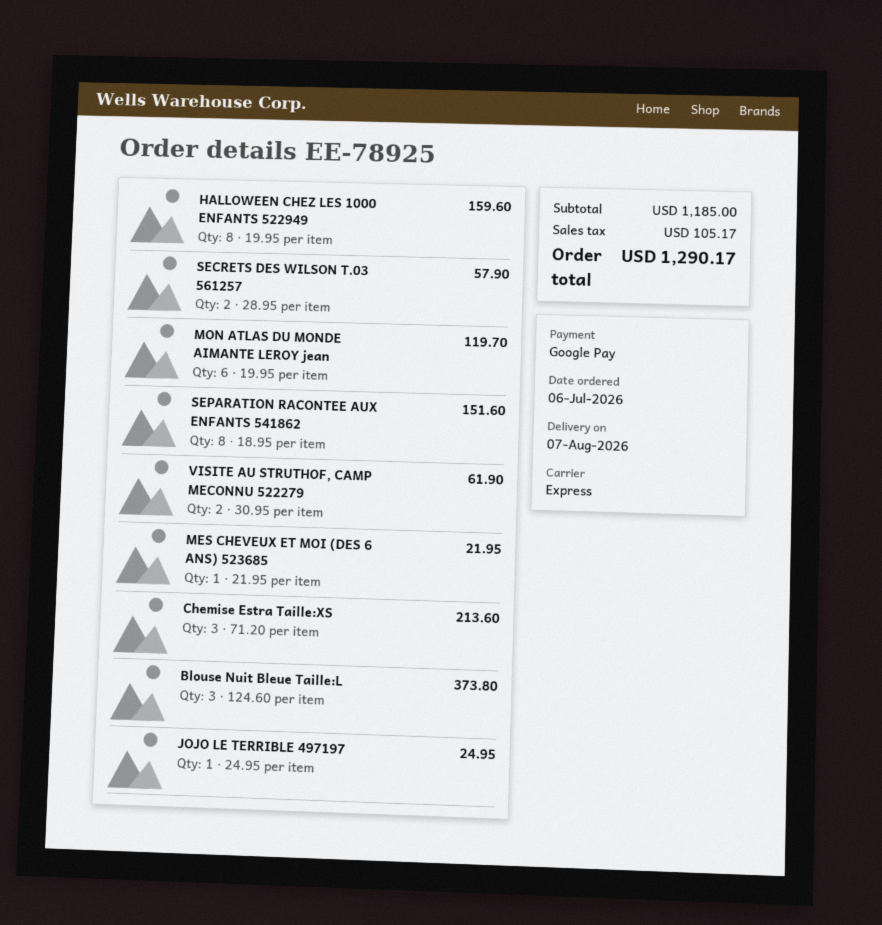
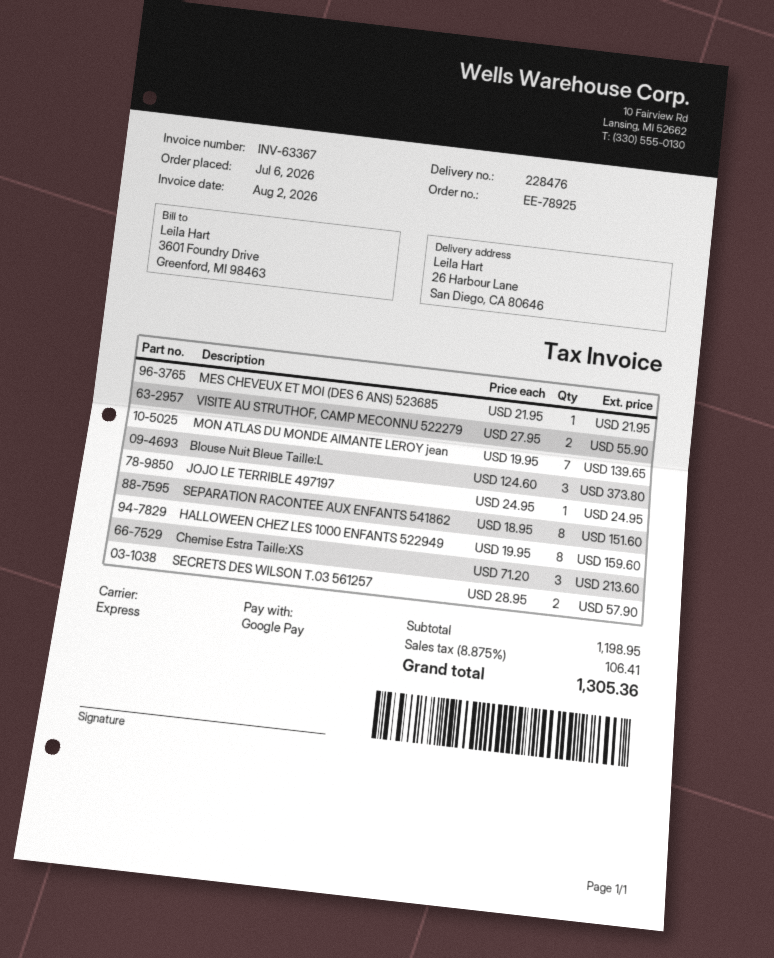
MON ATLAS DU MONDE AIMANTE LEROY jean: 6 x 19.95 = 119.70 -> 7 x 19.95 = 139.65
VISITE AU STRUTHOF, CAMP MECONNU 522279: 2 x 30.95 = 61.90 -> 2 x 27.95 = 55.90
subtotal: 1185.00 -> 1198.95
tax: 105.17 -> 106.41
total: 1290.17 -> 1305.36

